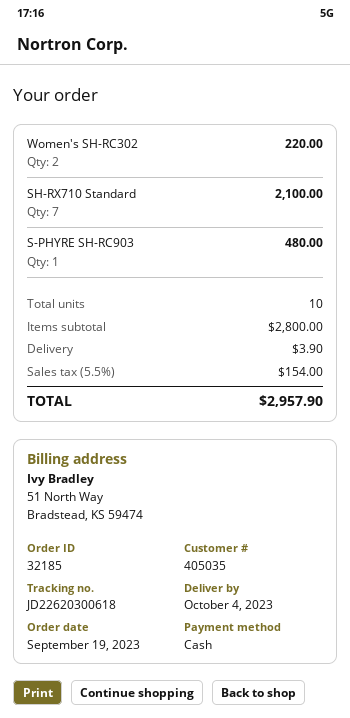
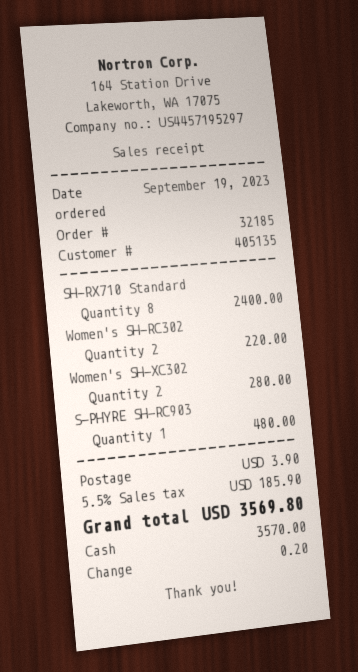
customer number: 405035 -> 405135
SH-RX710 Standard: 7 for 2100.00 -> 8 for 2400.00
Women's SH-XC302: none -> 2 for 280.00
tax: 5.5% = 154.00 -> 5.5% = 185.90
total: 2957.90 -> 3569.80

